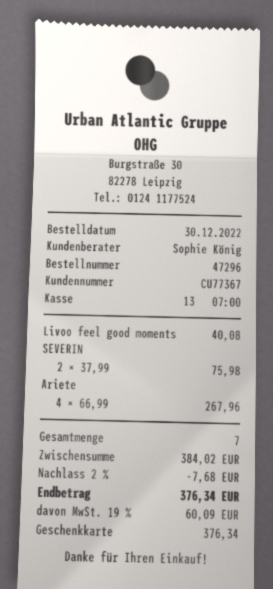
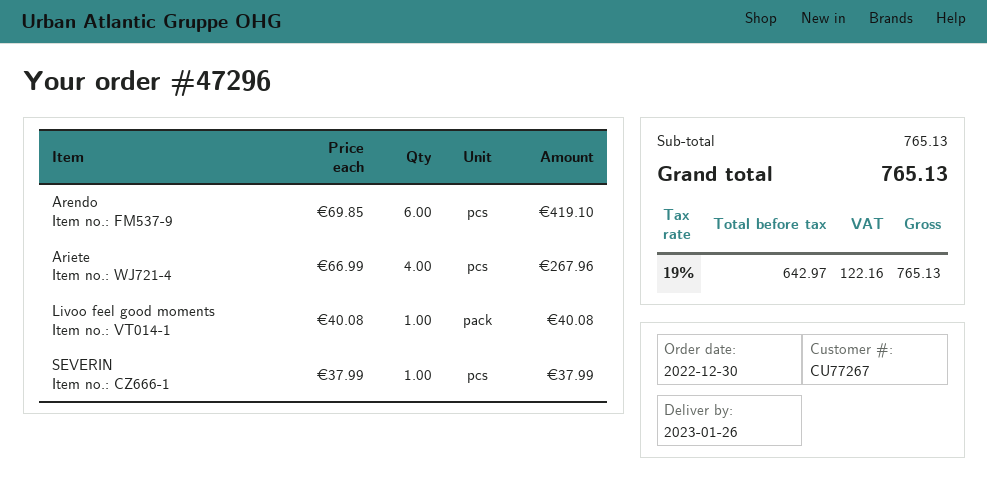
customer number: CU77367 -> CU77267
SEVERIN: 2 x 37.99 = 75.98 -> 1 x 37.99 = 37.99
Arendo: none -> 6 x 69.85 = 419.10
subtotal: 384.02 -> 765.13
discount: 2% = 7.68 -> none
tax: 19% = 60.09 -> 19% = 122.16
total: 376.34 -> 765.13

